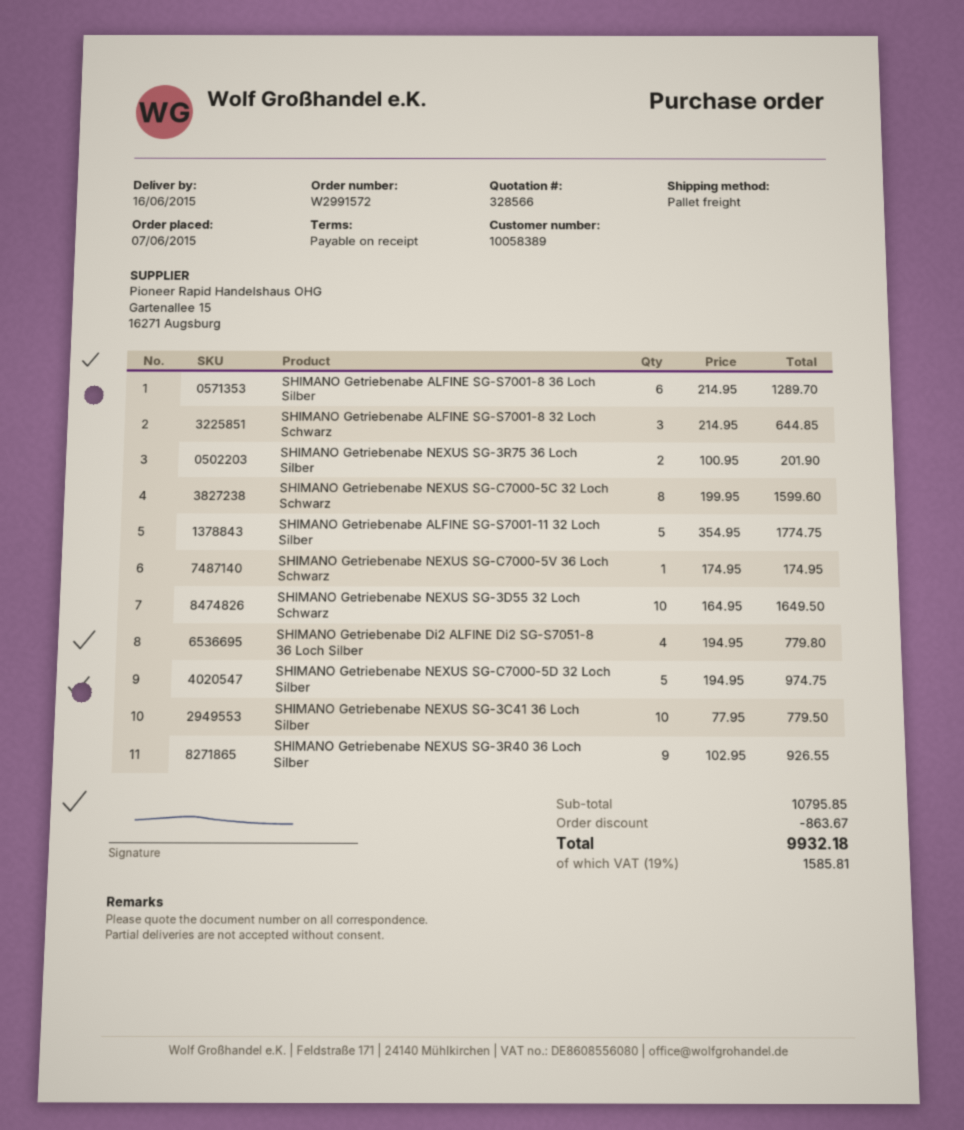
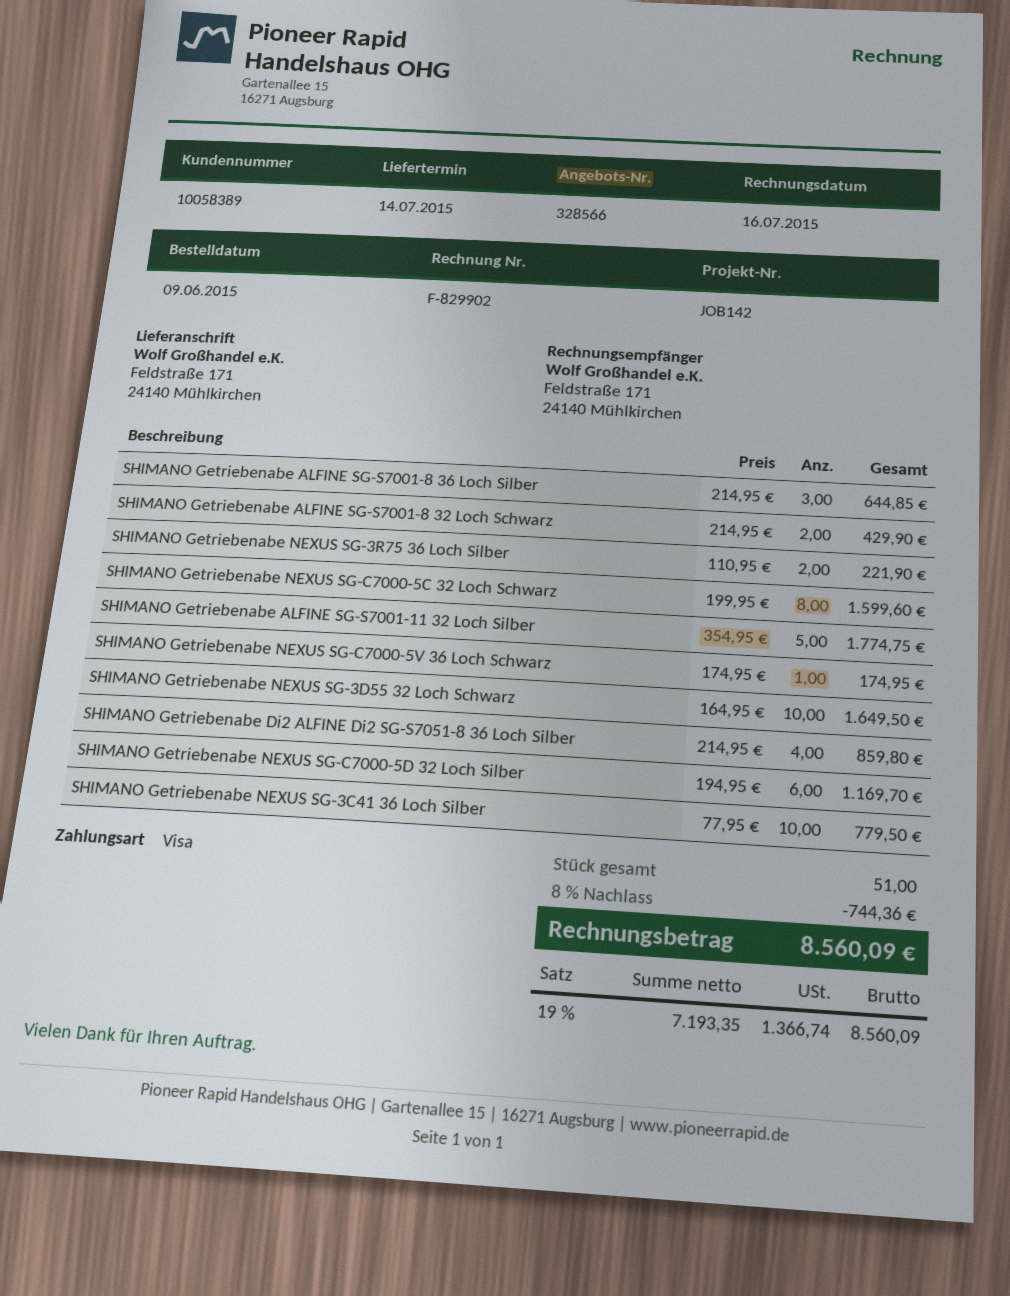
order date: 2015-06-07 -> 2015-06-09
delivery date: 2015-06-16 -> 2015-07-14
SHIMANO Getriebenabe ALFINE SG-S7001-8 36 Loch Silber: 6 x 214.95 = 1289.70 -> 3 x 214.95 = 644.85
SHIMANO Getriebenabe ALFINE SG-S7001-8 32 Loch Schwarz: 3 x 214.95 = 644.85 -> 2 x 214.95 = 429.90
SHIMANO Getriebenabe NEXUS SG-3R75 36 Loch Silber: 2 x 100.95 = 201.90 -> 2 x 110.95 = 221.90
SHIMANO Getriebenabe Di2 ALFINE Di2 SG-S7051-8 36 Loch Silber: 4 x 194.95 = 779.80 -> 4 x 214.95 = 859.80
SHIMANO Getriebenabe NEXUS SG-C7000-5D 32 Loch Silber: 5 x 194.95 = 974.75 -> 6 x 194.95 = 1169.70
SHIMANO Getriebenabe NEXUS SG-3R40 36 Loch Silber: 9 x 102.95 = 926.55 -> none
discount: 863.67 -> 744.36
tax: 19% = 1585.81 -> 19% = 1366.74
total: 9932.18 -> 8560.09

